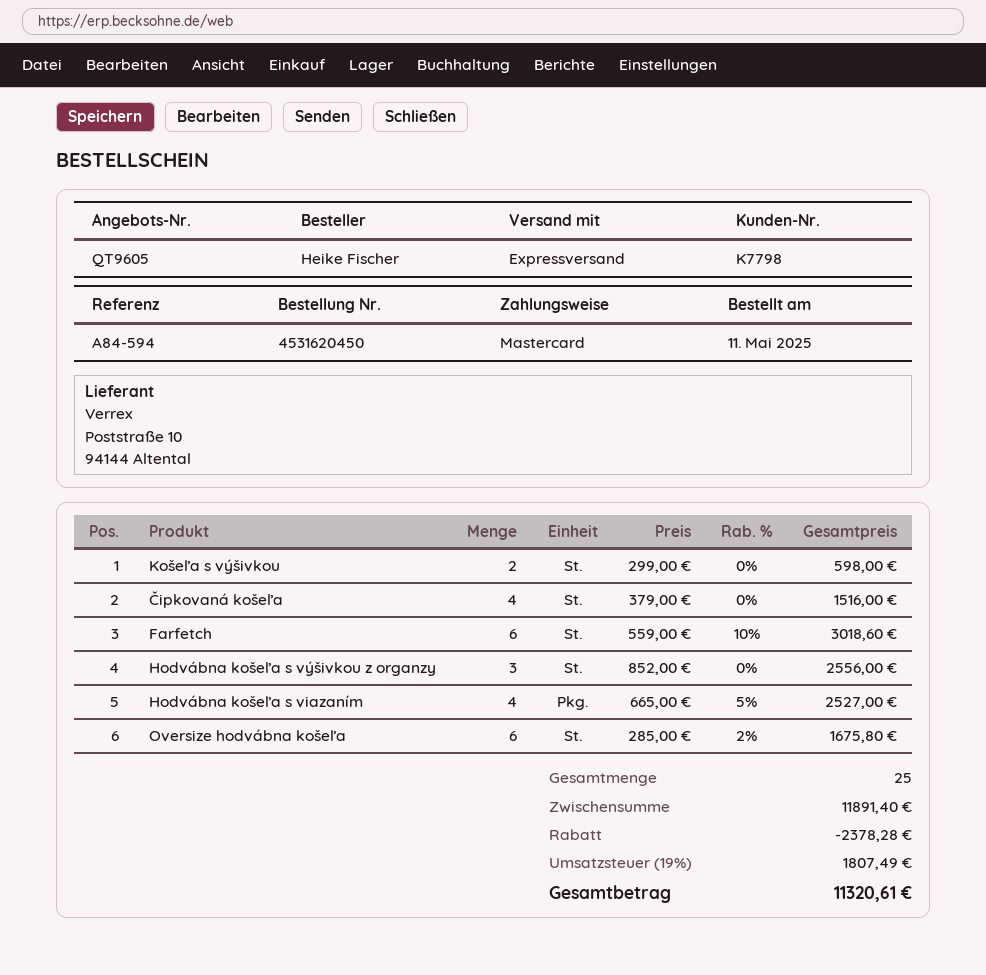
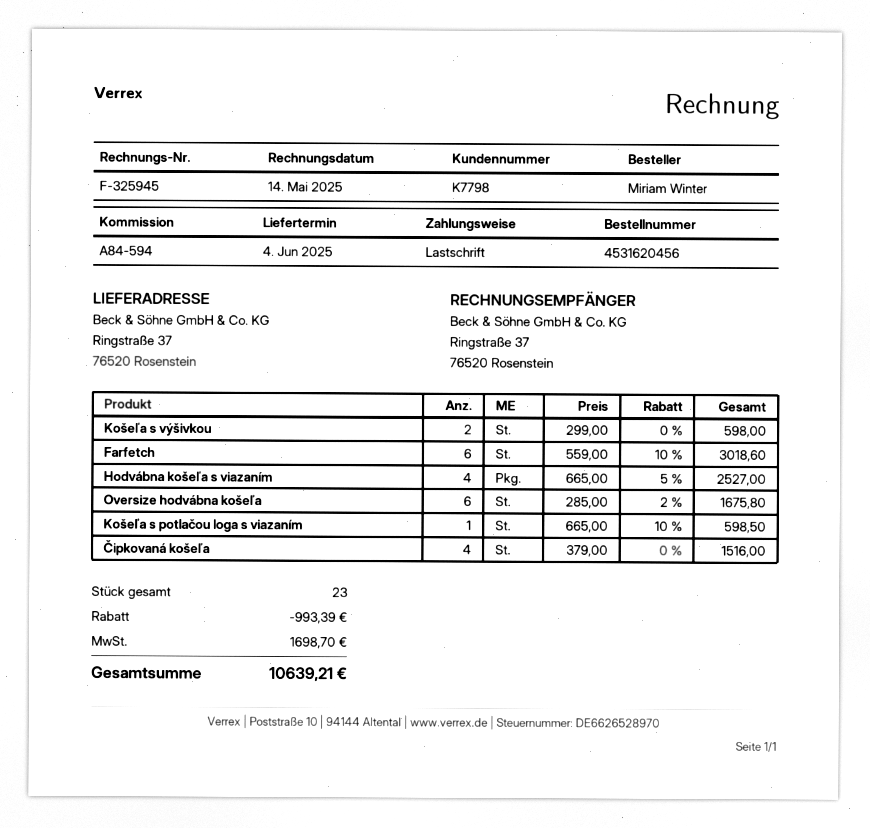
order number: 4531620450 -> 4531620456
ordered by: Heike Fischer -> Miriam Winter
payment method: Mastercard -> direct debit
Hodvábna košeľa s výšivkou z organzy: 3 x 852.00 = 2556.00 -> none
Košeľa s potlačou loga s viazaním: none -> 1 x 665.00 - 10% = 598.50
total quantity: 25 -> 23
discount: 2378.28 -> 993.39
tax: 1807.49 -> 1698.70
total: 11320.61 -> 10639.21

